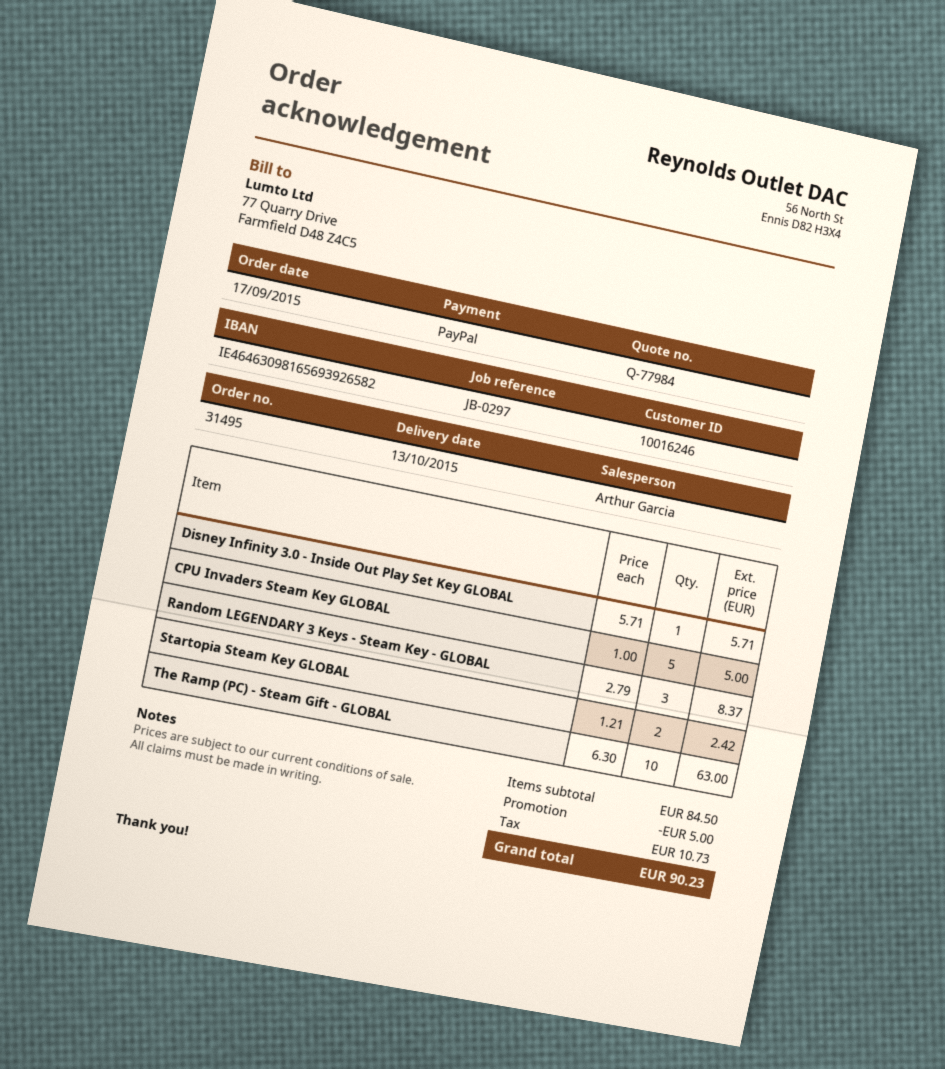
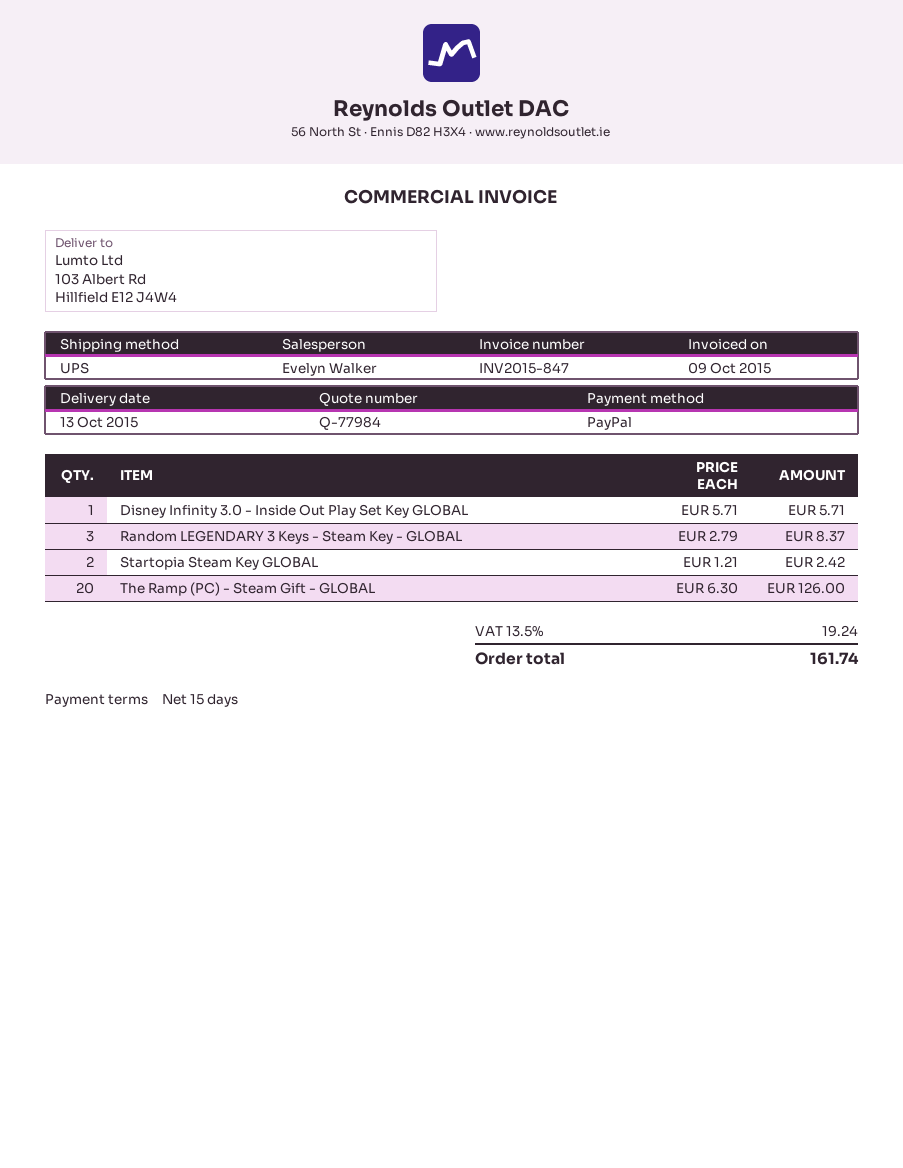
sales rep: Arthur Garcia -> Evelyn Walker
CPU Invaders Steam Key GLOBAL: 5 x 1.00 = 5.00 -> none
The Ramp (PC) - Steam Gift - GLOBAL: 10 x 6.30 = 63.00 -> 20 x 6.30 = 126.00
discount: 5.00 -> none
tax: 10.73 -> 19.24
total: 90.23 -> 161.74

